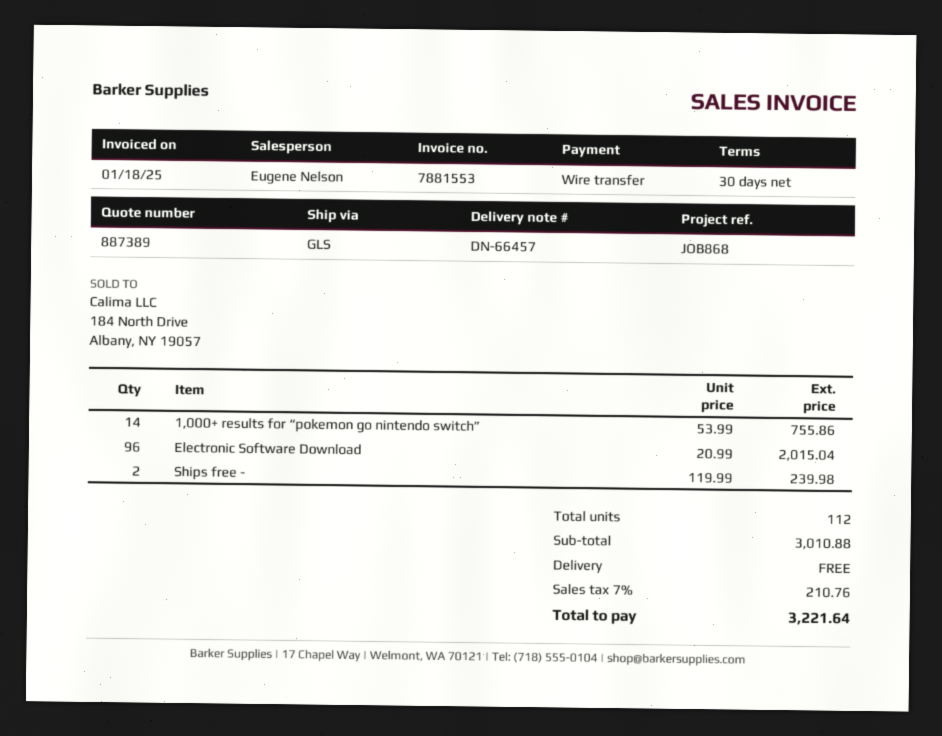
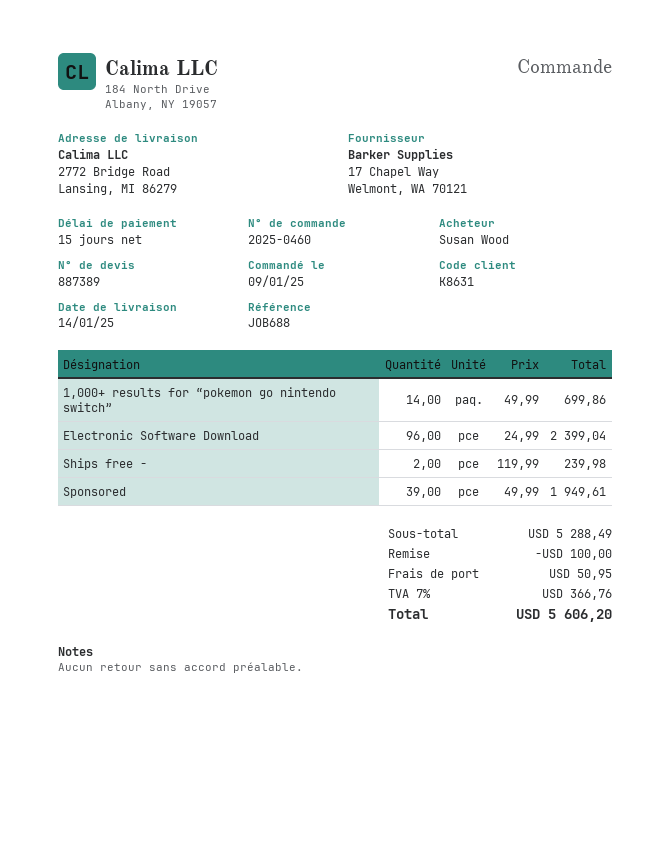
payment terms: 30 days -> 15 days
reference: JOB868 -> JOB688
1,000+ results for “pokemon go nintendo switch”: 14 x 53.99 = 755.86 -> 14 x 49.99 = 699.86
Electronic Software Download: 96 x 20.99 = 2015.04 -> 96 x 24.99 = 2399.04
Sponsored: none -> 39 x 49.99 = 1949.61
subtotal: 3010.88 -> 5288.49
discount: none -> 100.00
shipping: 0.00 -> 50.95
tax: 7% = 210.76 -> 7% = 366.76
total: 3221.64 -> 5606.20

